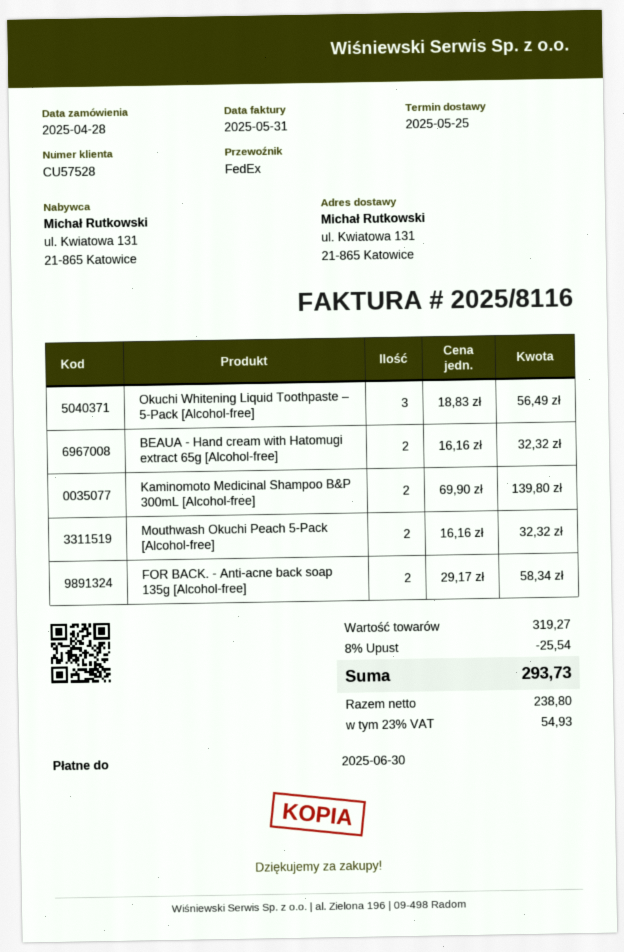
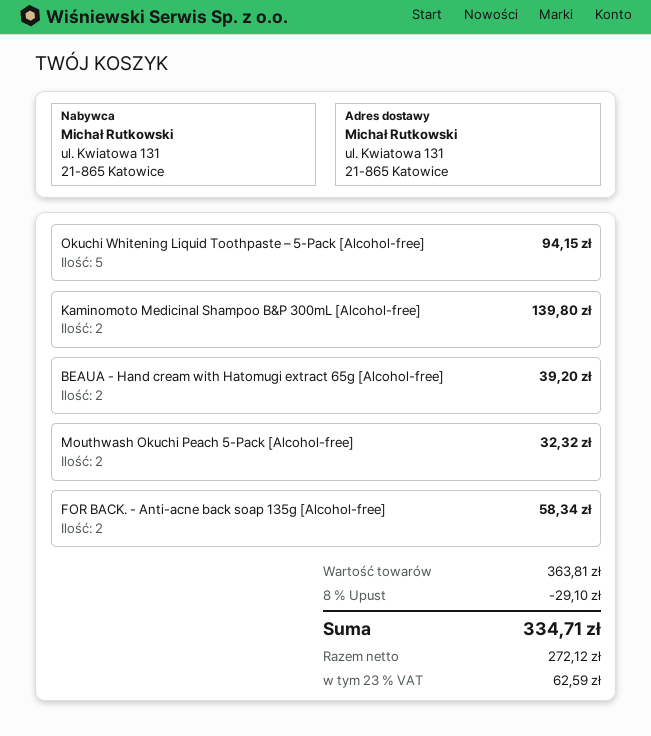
Okuchi Whitening Liquid Toothpaste – 5-Pack [Alcohol-free]: 3 for 56.49 -> 5 for 94.15
BEAUA - Hand cream with Hatomugi extract 65g [Alcohol-free]: 2 for 32.32 -> 2 for 39.20
subtotal: 319.27 -> 363.81
discount: 8% = 25.54 -> 8% = 29.10
net: 238.80 -> 272.12
tax: 23% = 54.93 -> 23% = 62.59
total: 293.73 -> 334.71

